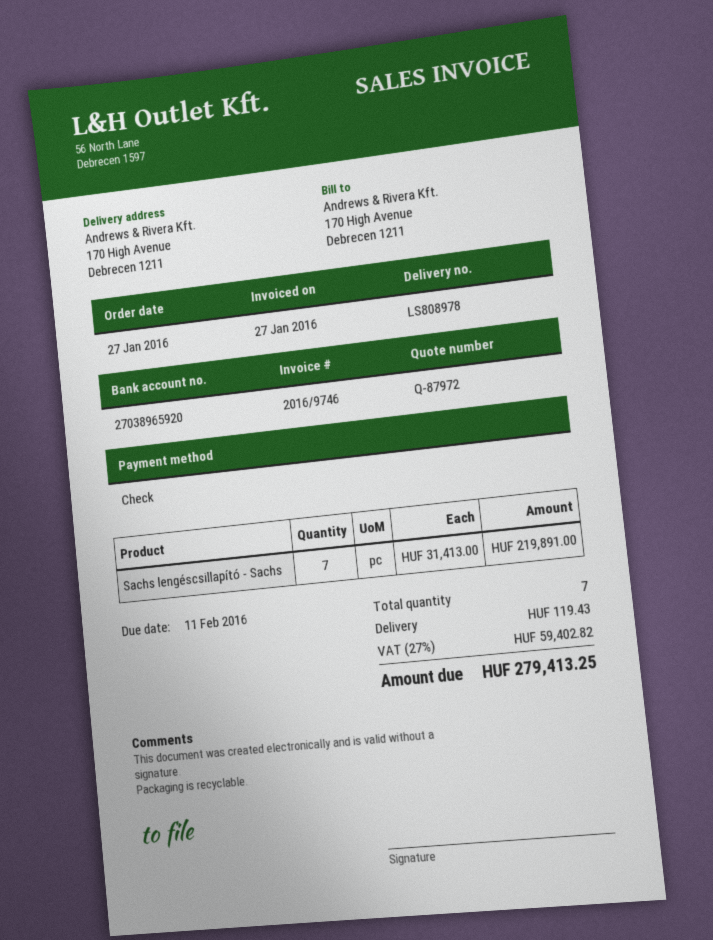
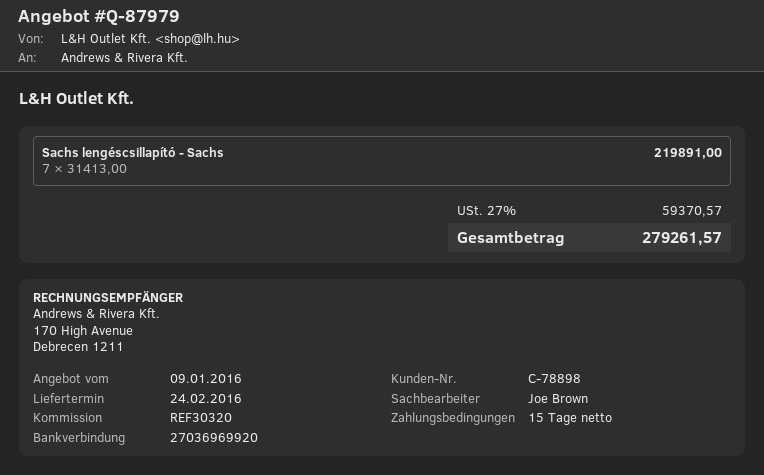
quote number: Q-87972 -> Q-87979
bank account: 27038965920 -> 27036969920
shipping: 119.43 -> none
tax: 27% = 59402.82 -> 27% = 59370.57
total: 279413.25 -> 279261.57

